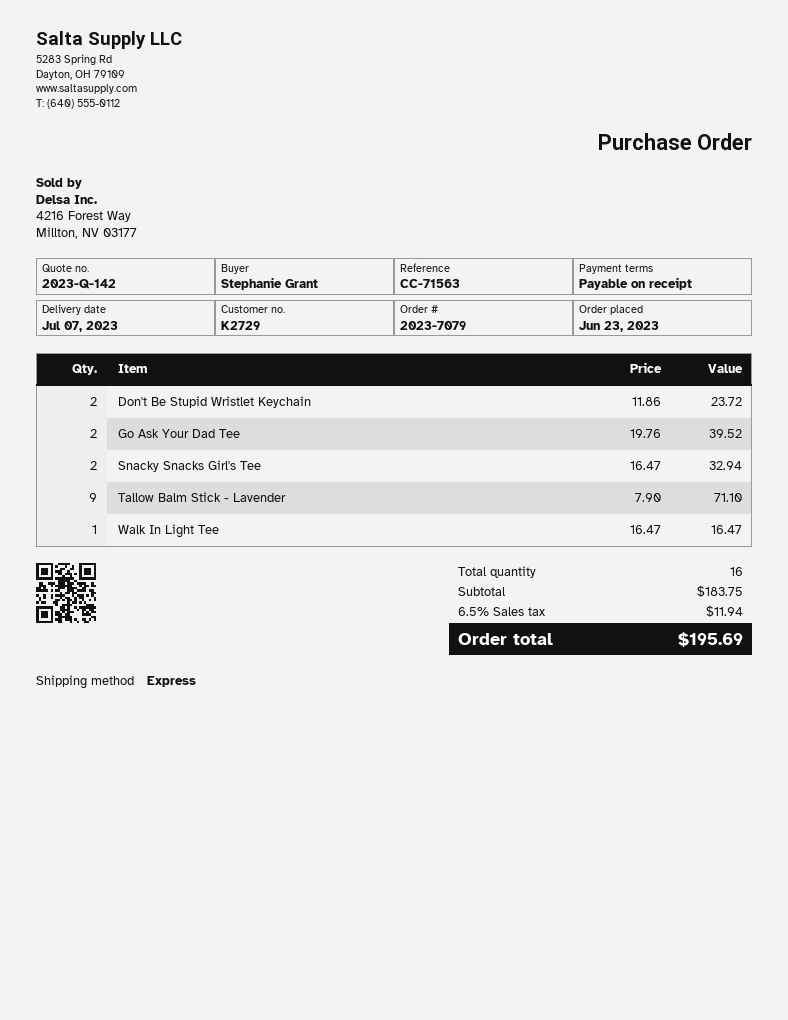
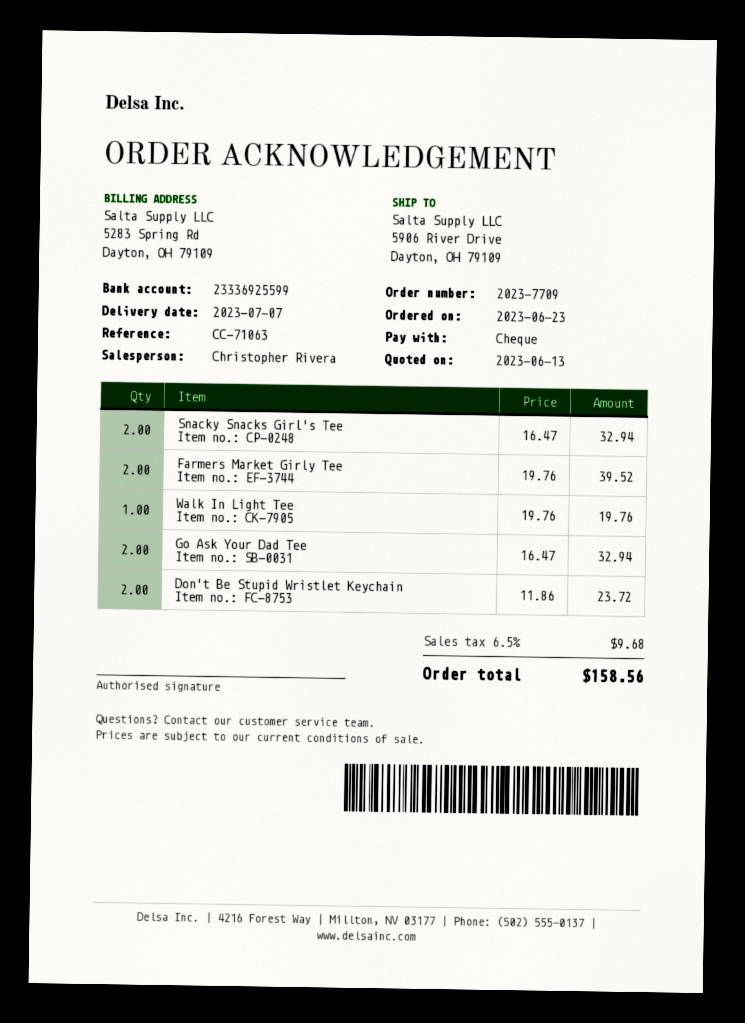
order number: 2023-7079 -> 2023-7709
reference: CC-71563 -> CC-71063
Go Ask Your Dad Tee: 2 x 19.76 = 39.52 -> 2 x 16.47 = 32.94
Tallow Balm Stick - Lavender: 9 x 7.90 = 71.10 -> none
Walk In Light Tee: 1 x 16.47 = 16.47 -> 1 x 19.76 = 19.76
Farmers Market Girly Tee: none -> 2 x 19.76 = 39.52
tax: 6.5% = 11.94 -> 6.5% = 9.68
total: 195.69 -> 158.56

